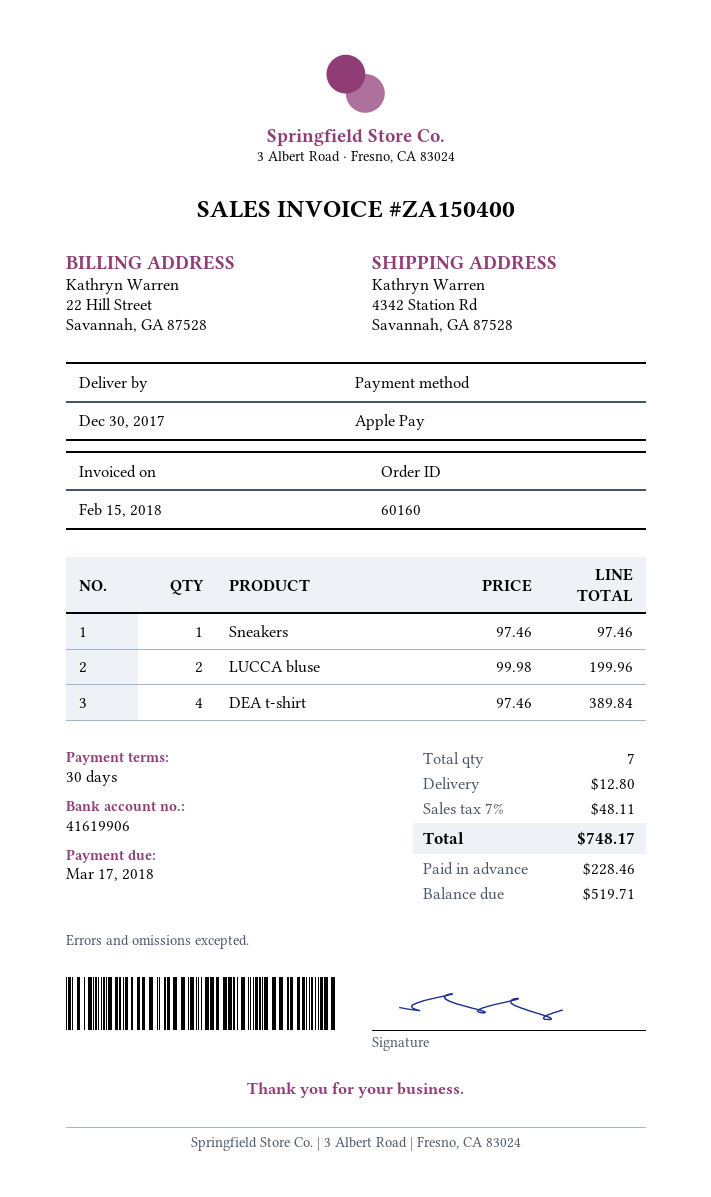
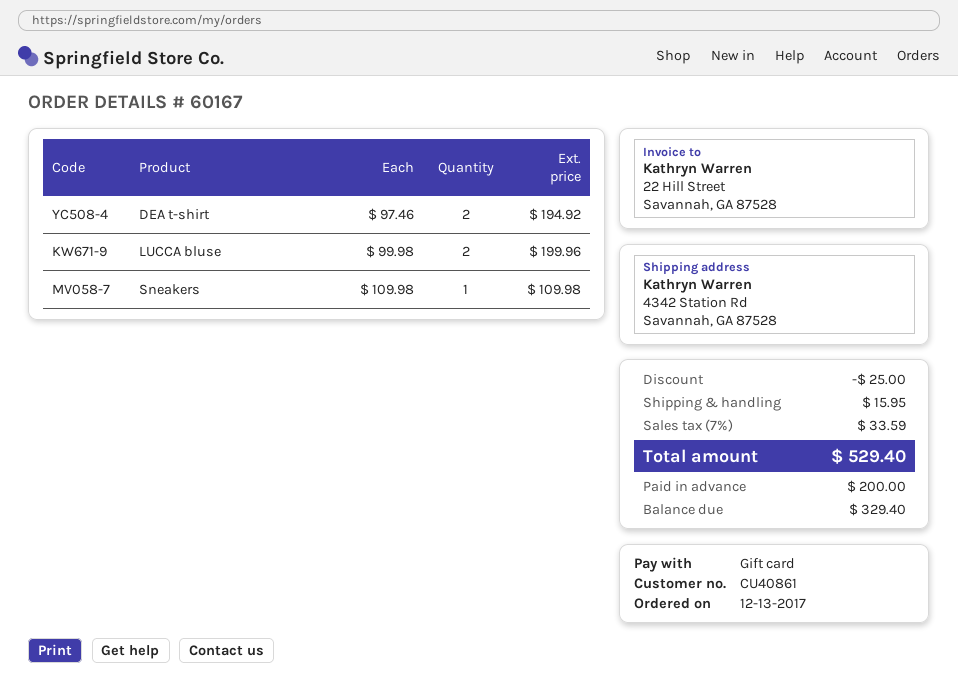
order number: 60160 -> 60167
payment method: Apple Pay -> gift card
Sneakers: 1 x 97.46 = 97.46 -> 1 x 109.98 = 109.98
DEA t-shirt: 4 x 97.46 = 389.84 -> 2 x 97.46 = 194.92
discount: none -> 25.00
shipping: 12.80 -> 15.95
tax: 7% = 48.11 -> 7% = 33.59
total: 748.17 -> 529.40
deposit: 228.46 -> 200.00
balance: 519.71 -> 329.40

